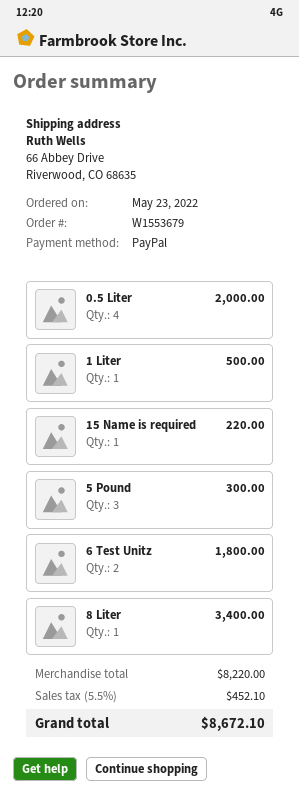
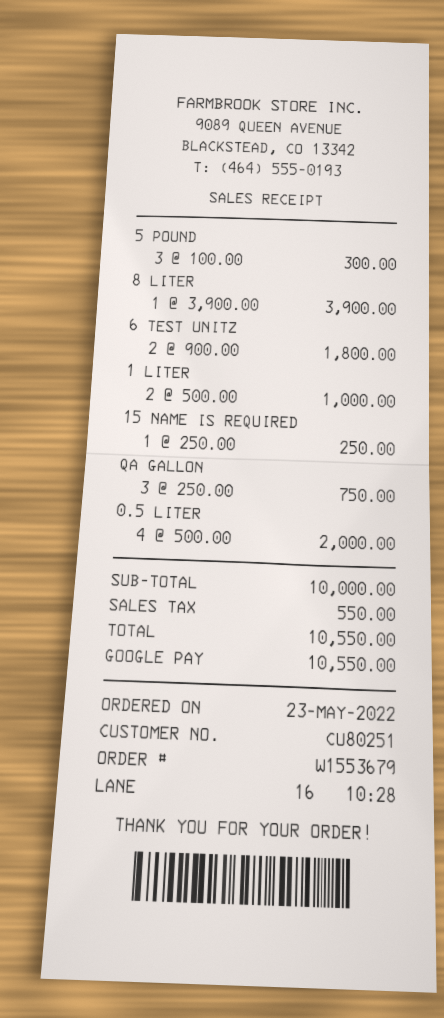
payment method: PayPal -> Google Pay
1 Liter: 1 for 500.00 -> 2 for 1000.00
15 Name is required: 1 for 220.00 -> 1 for 250.00
8 Liter: 1 for 3400.00 -> 1 for 3900.00
QA GALLON: none -> 3 for 750.00
subtotal: 8220.00 -> 10000.00
tax: 452.10 -> 550.00
total: 8672.10 -> 10550.00

